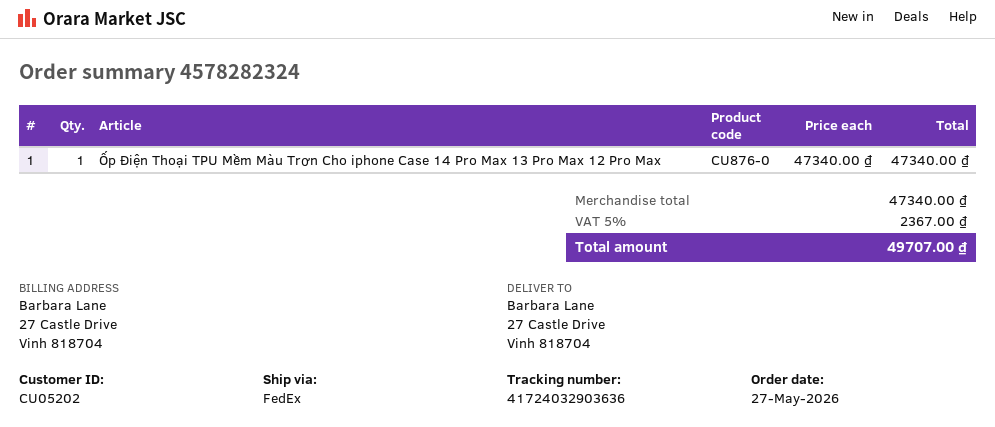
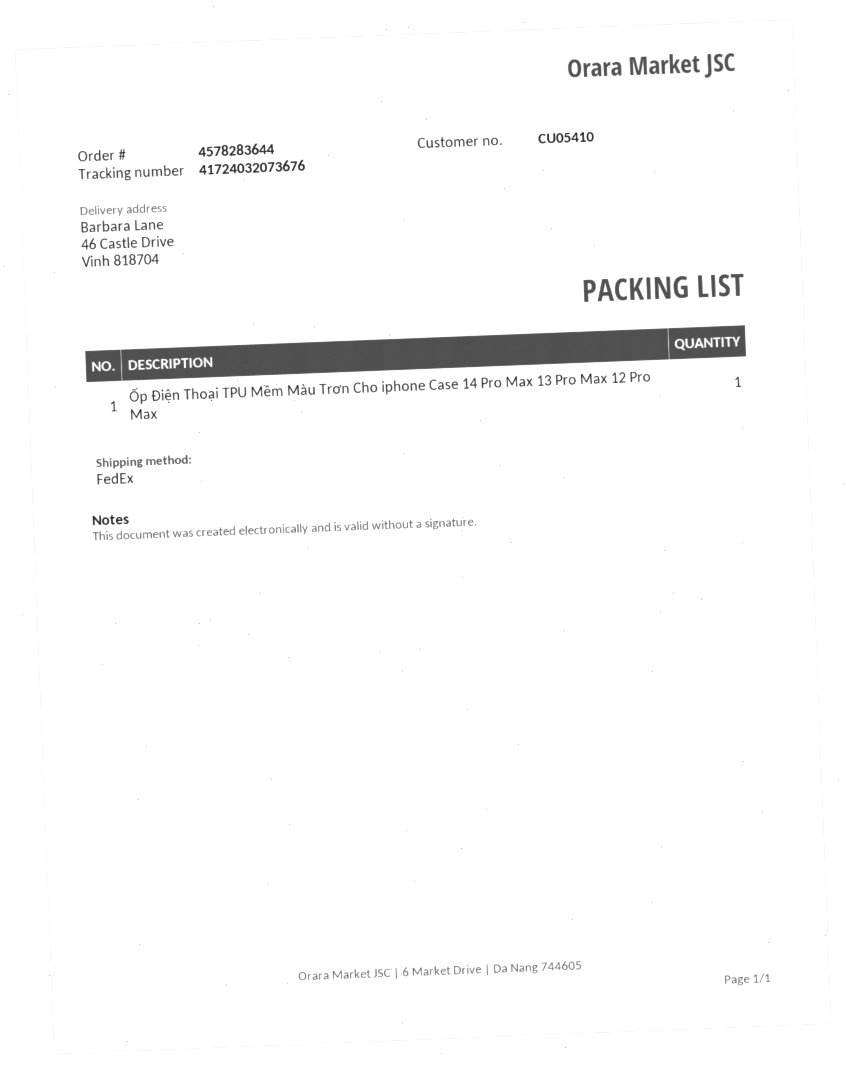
order number: 4578282324 -> 4578283644
customer number: CU05202 -> CU05410
tracking number: 41724032903636 -> 41724032073676
ship to: 27 Castle Drive, Vinh 818704 -> 46 Castle Drive, Vinh 818704

